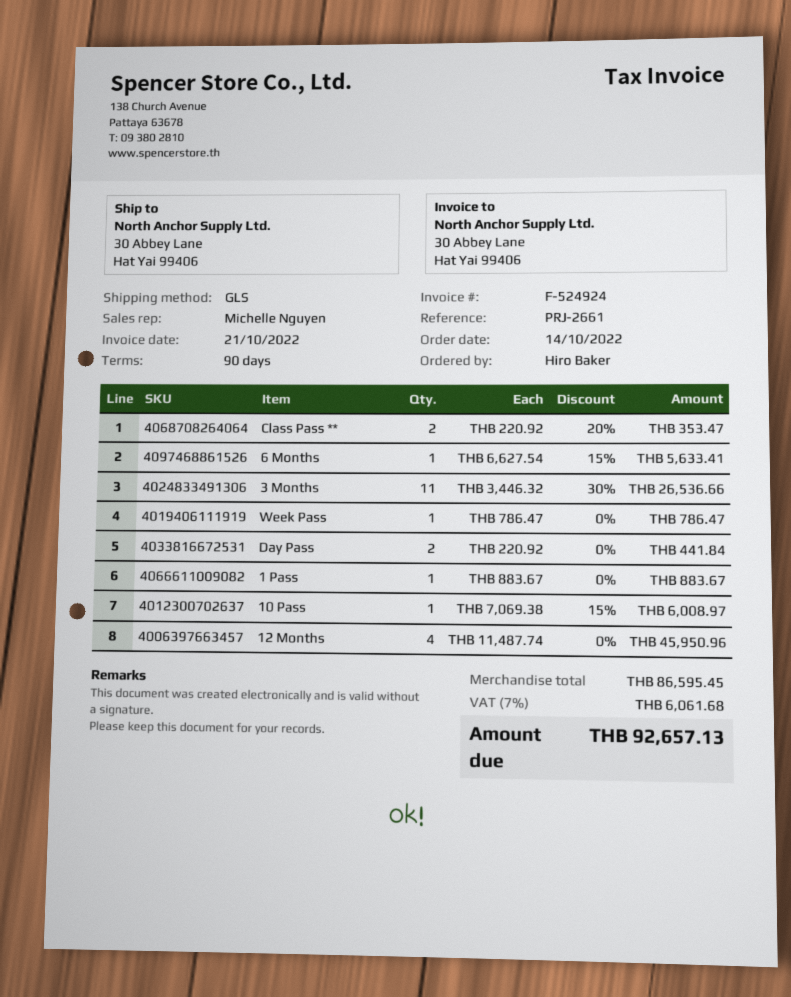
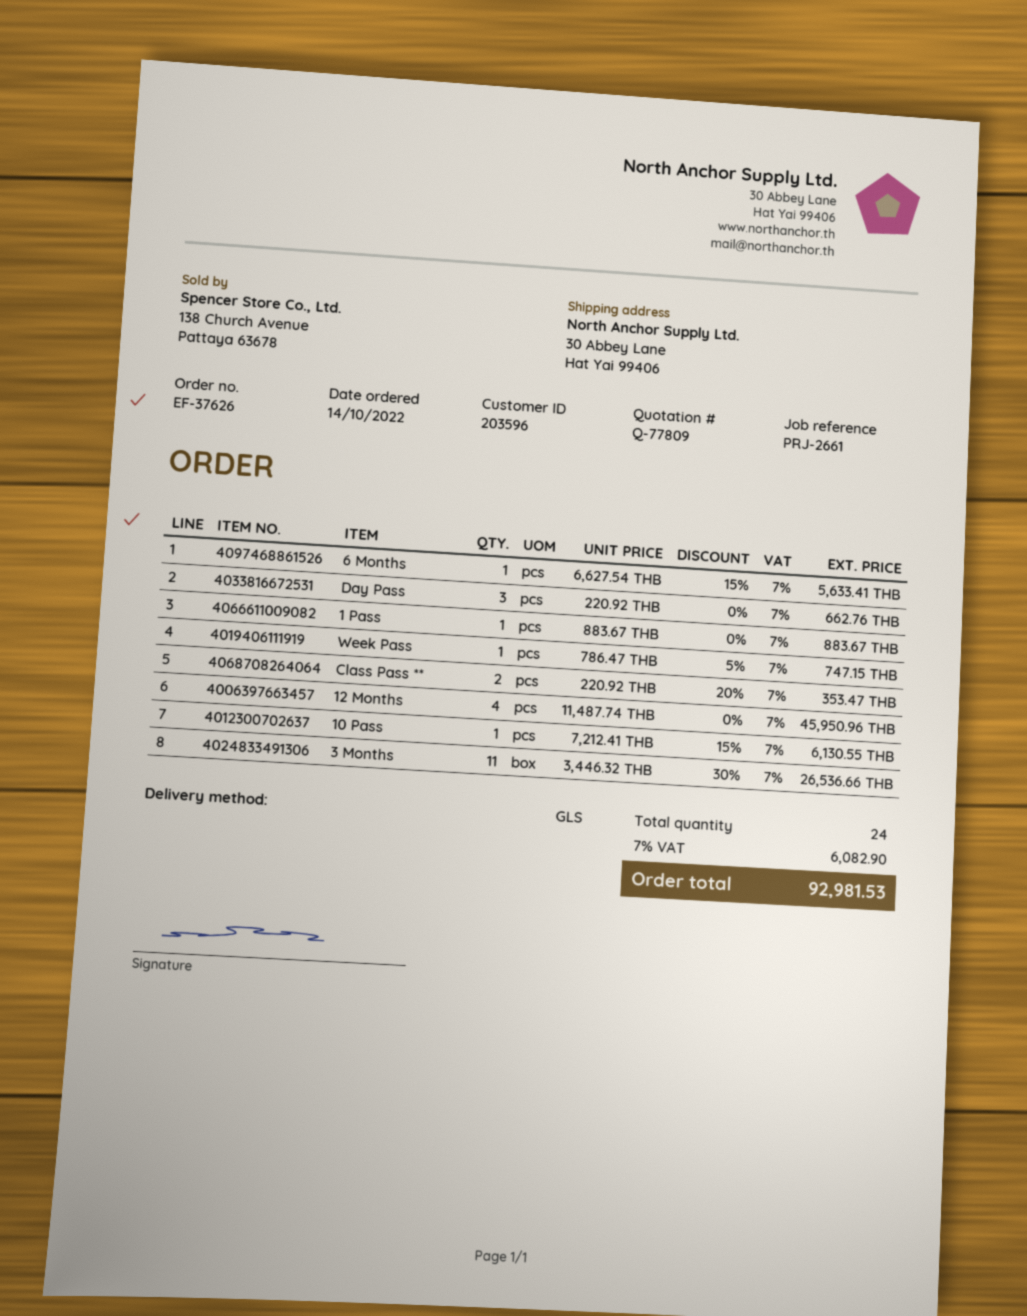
Week Pass: 1 x 786.47 = 786.47 -> 1 x 786.47 - 5% = 747.15
Day Pass: 2 x 220.92 = 441.84 -> 3 x 220.92 = 662.76
10 Pass: 1 x 7069.38 - 15% = 6008.97 -> 1 x 7212.41 - 15% = 6130.55
tax: 7% = 6061.68 -> 7% = 6082.90
total: 92657.13 -> 92981.53

